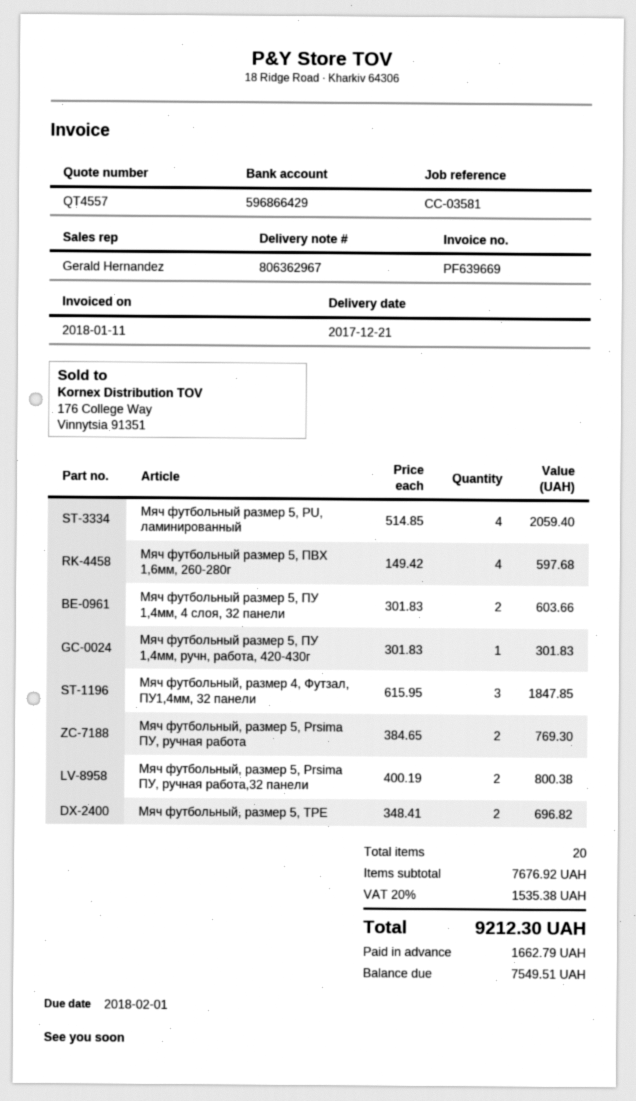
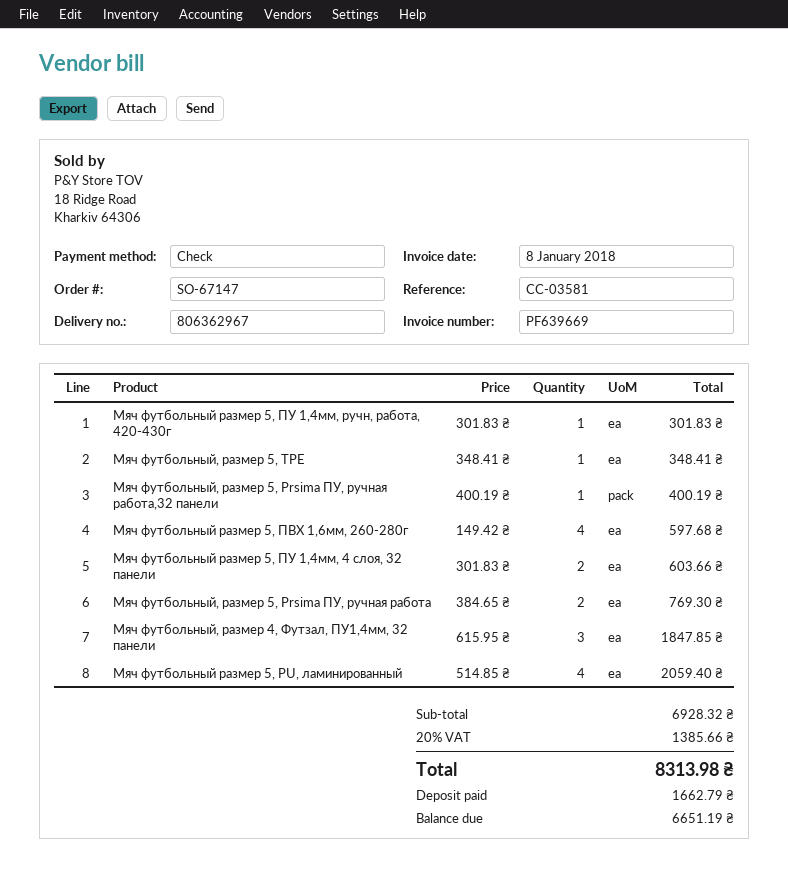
invoice date: 2018-01-11 -> 2018-01-08
Мяч футбольный, размер 5, Prsima ПУ, ручная работа,32 панели: 2 x 400.19 = 800.38 -> 1 x 400.19 = 400.19
Мяч футбольный, размер 5, TPE: 2 x 348.41 = 696.82 -> 1 x 348.41 = 348.41
subtotal: 7676.92 -> 6928.32
tax: 20% = 1535.38 -> 20% = 1385.66
total: 9212.30 -> 8313.98
balance: 7549.51 -> 6651.19

